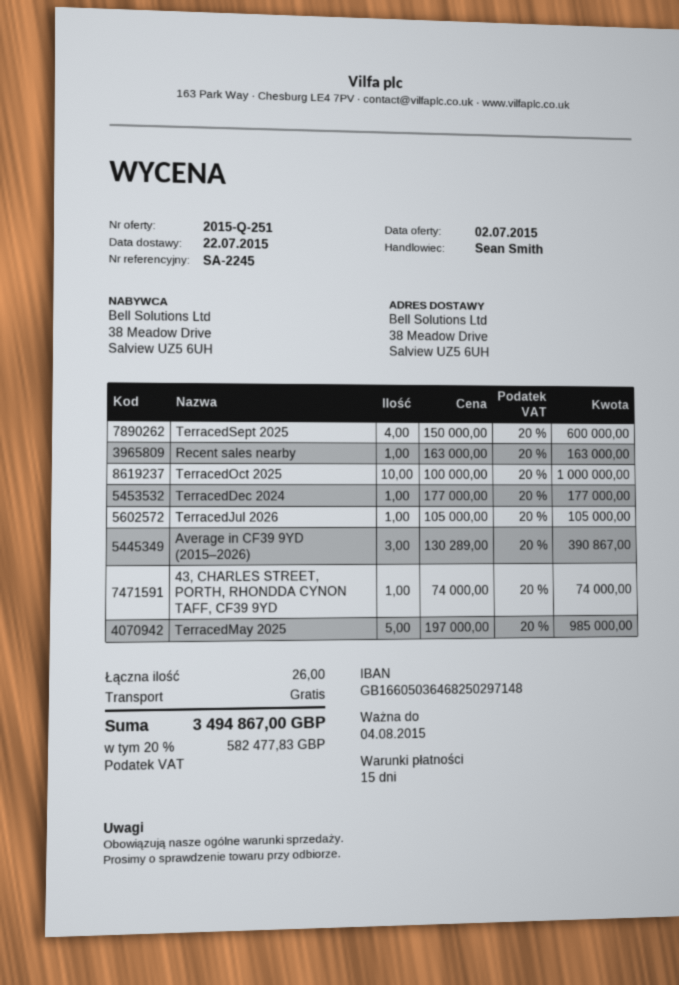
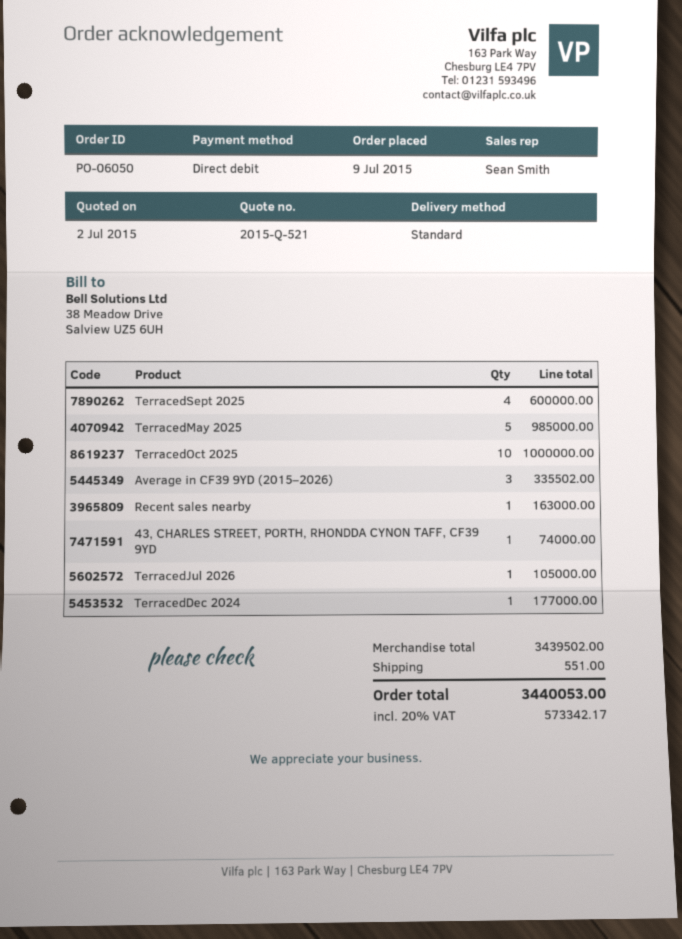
quote number: 2015-Q-251 -> 2015-Q-521
Average in CF39 9YD (2015–2026): 3 for 390867.00 -> 3 for 335502.00
shipping: 0.00 -> 551.00
tax: 20% = 582477.83 -> 20% = 573342.17
total: 3494867.00 -> 3440053.00

